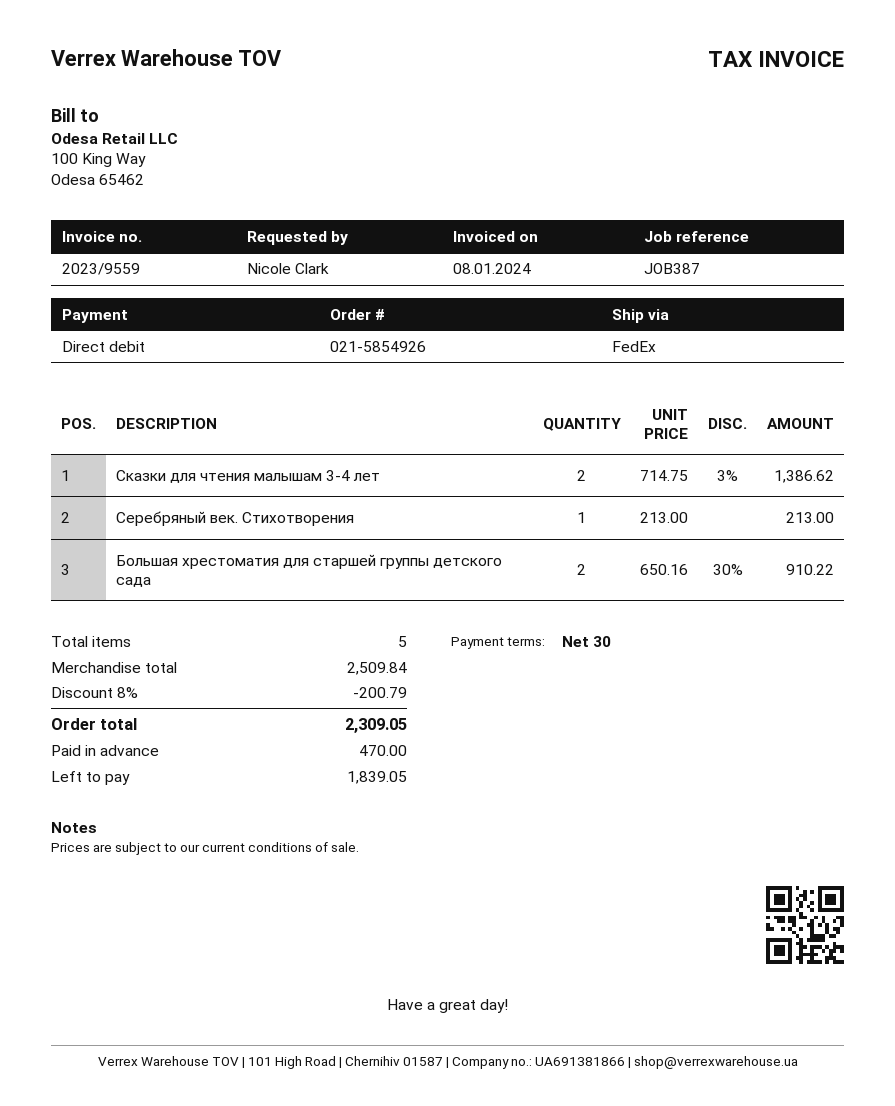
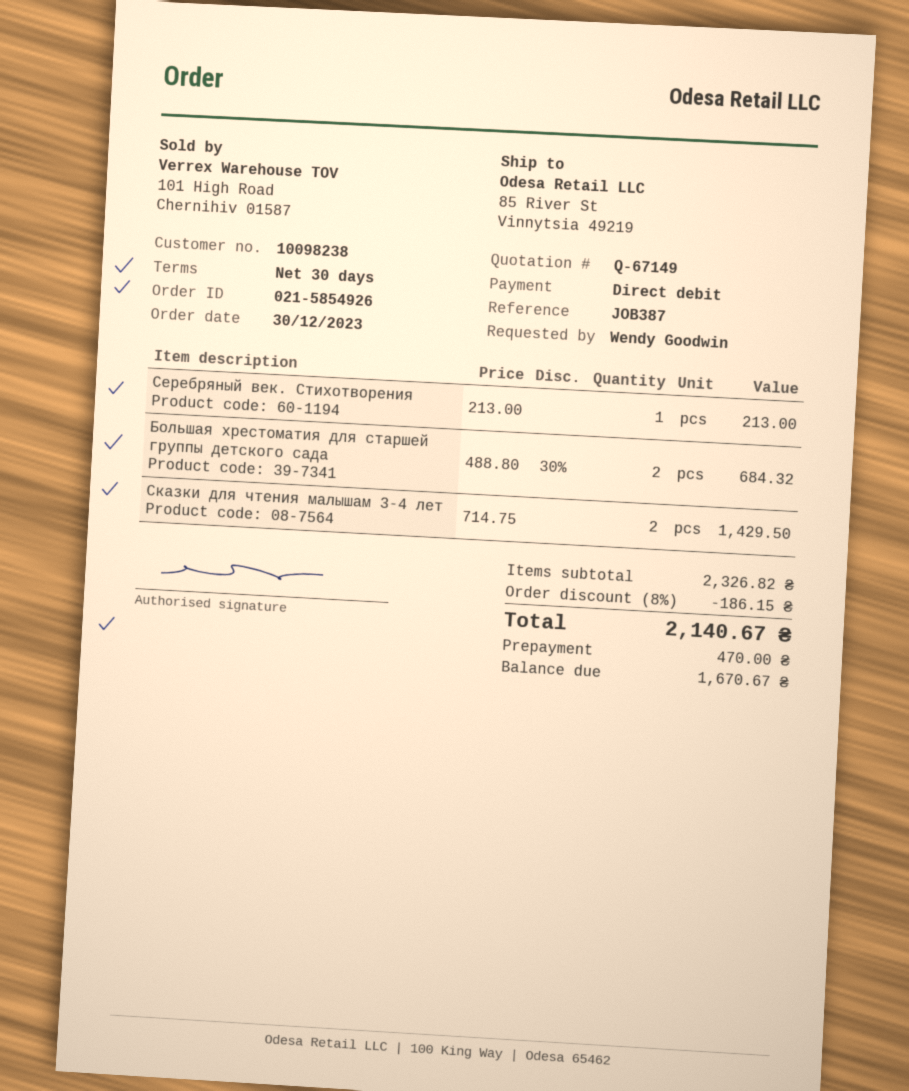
ordered by: Nicole Clark -> Wendy Goodwin
Сказки для чтения малышам 3-4 лет: 2 x 714.75 - 3% = 1386.62 -> 2 x 714.75 = 1429.50
Большая хрестоматия для старшей группы детского сада: 2 x 650.16 - 30% = 910.22 -> 2 x 488.80 - 30% = 684.32
subtotal: 2509.84 -> 2326.82
discount: 8% = 200.79 -> 8% = 186.15
total: 2309.05 -> 2140.67
balance: 1839.05 -> 1670.67

